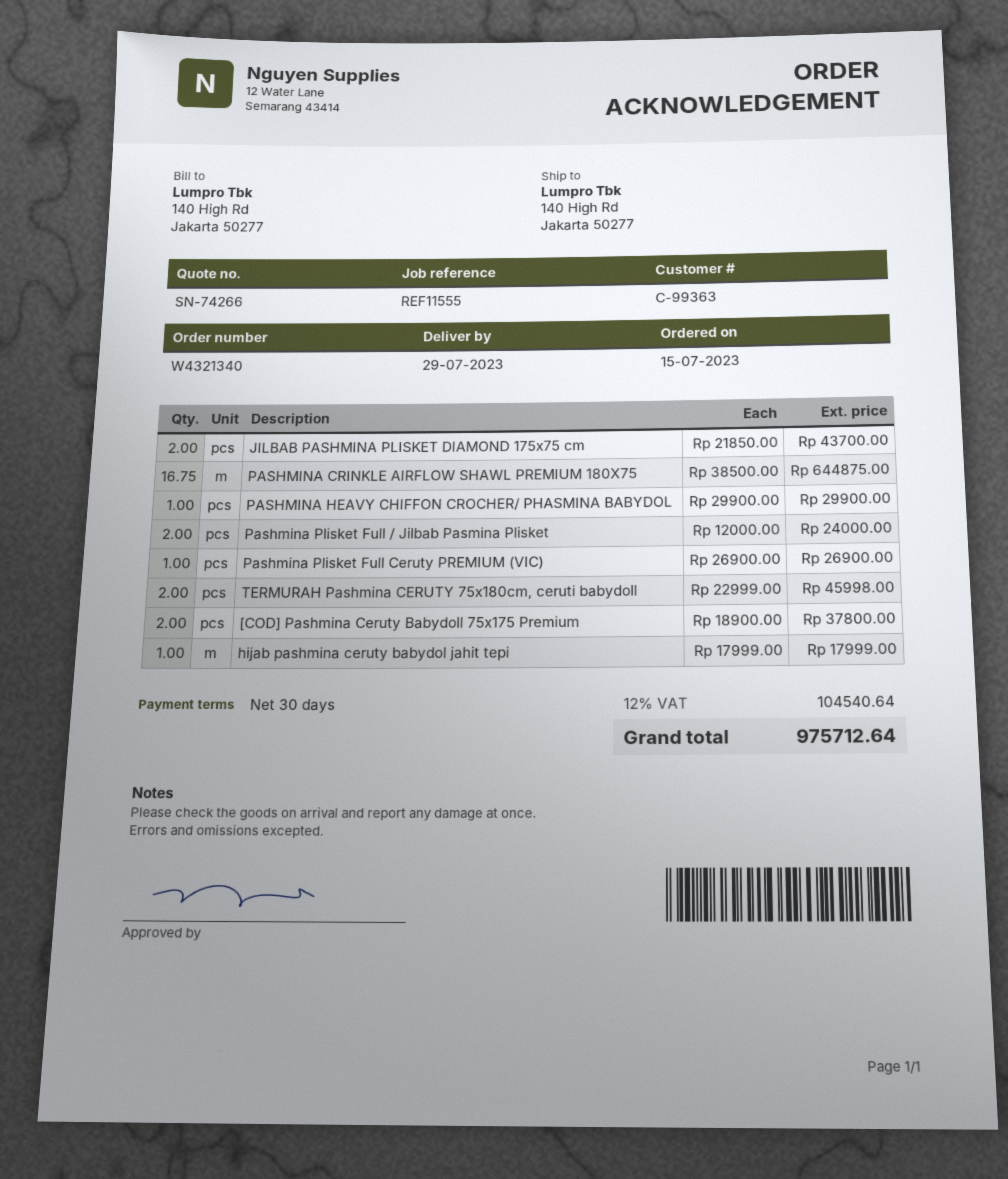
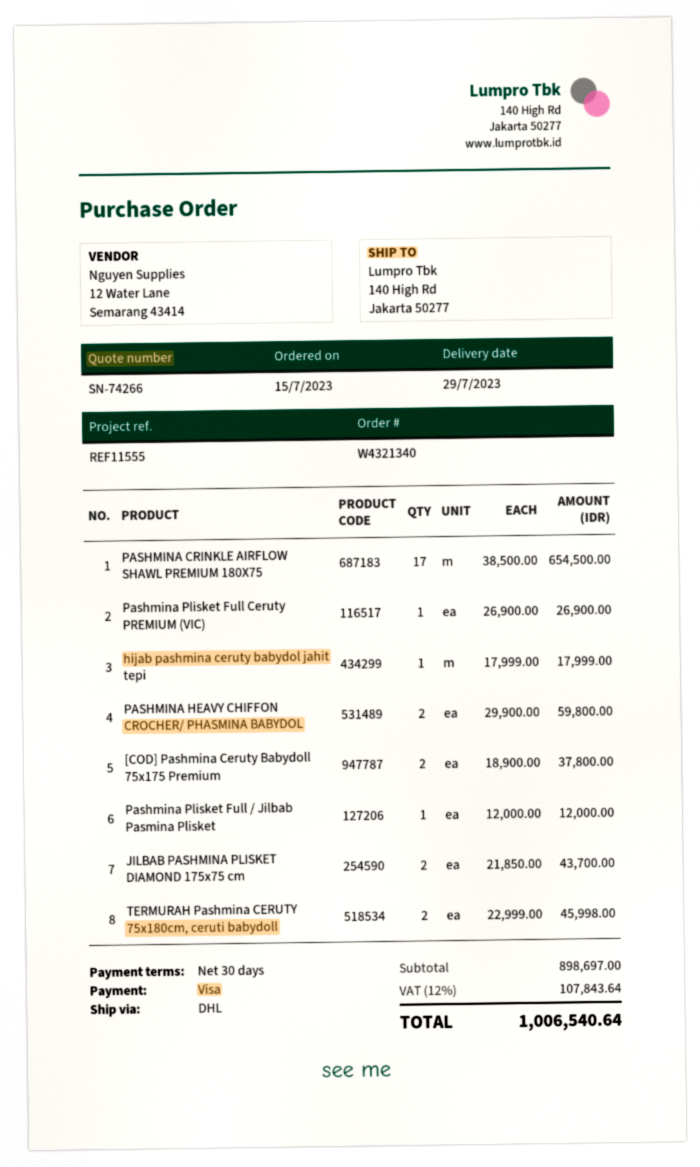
PASHMINA CRINKLE AIRFLOW SHAWL PREMIUM 180X75: 16.75 x 38500.00 = 644875.00 -> 17 x 38500.00 = 654500.00
PASHMINA HEAVY CHIFFON CROCHER/ PHASMINA BABYDOL: 1 x 29900.00 = 29900.00 -> 2 x 29900.00 = 59800.00
Pashmina Plisket Full / Jilbab Pasmina Plisket: 2 x 12000.00 = 24000.00 -> 1 x 12000.00 = 12000.00
tax: 12% = 104540.64 -> 12% = 107843.64
total: 975712.64 -> 1006540.64

